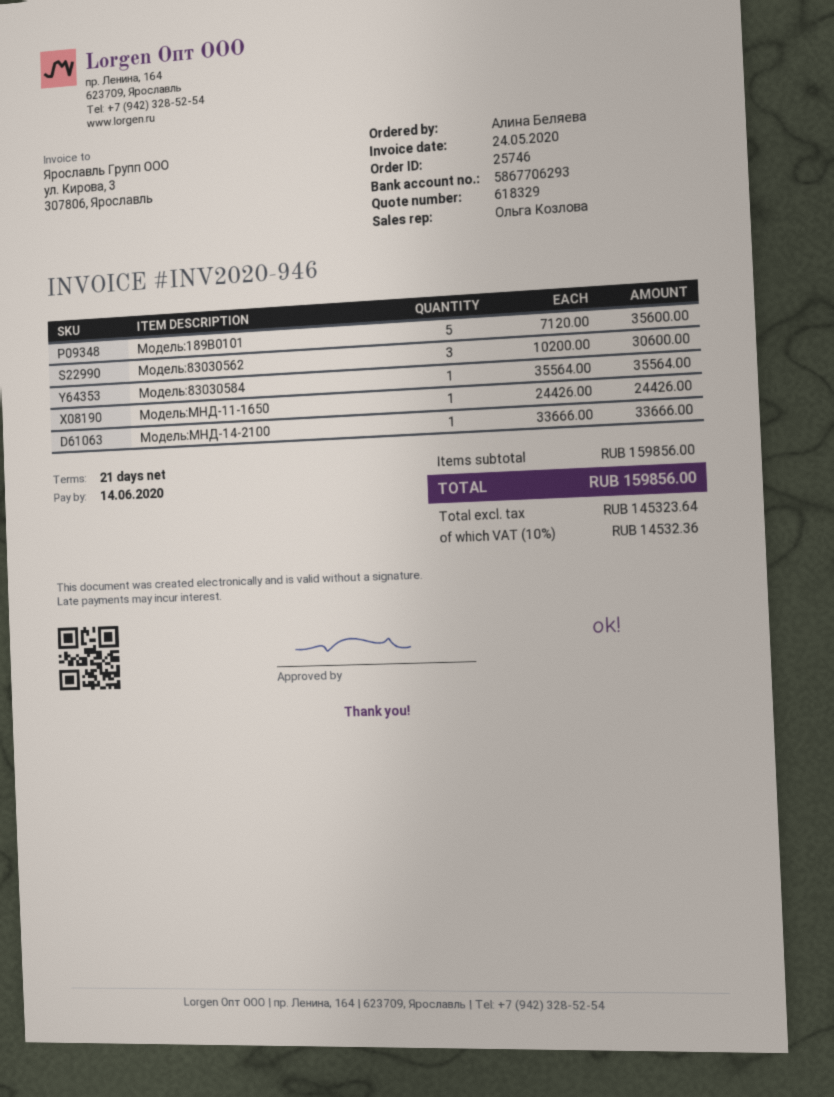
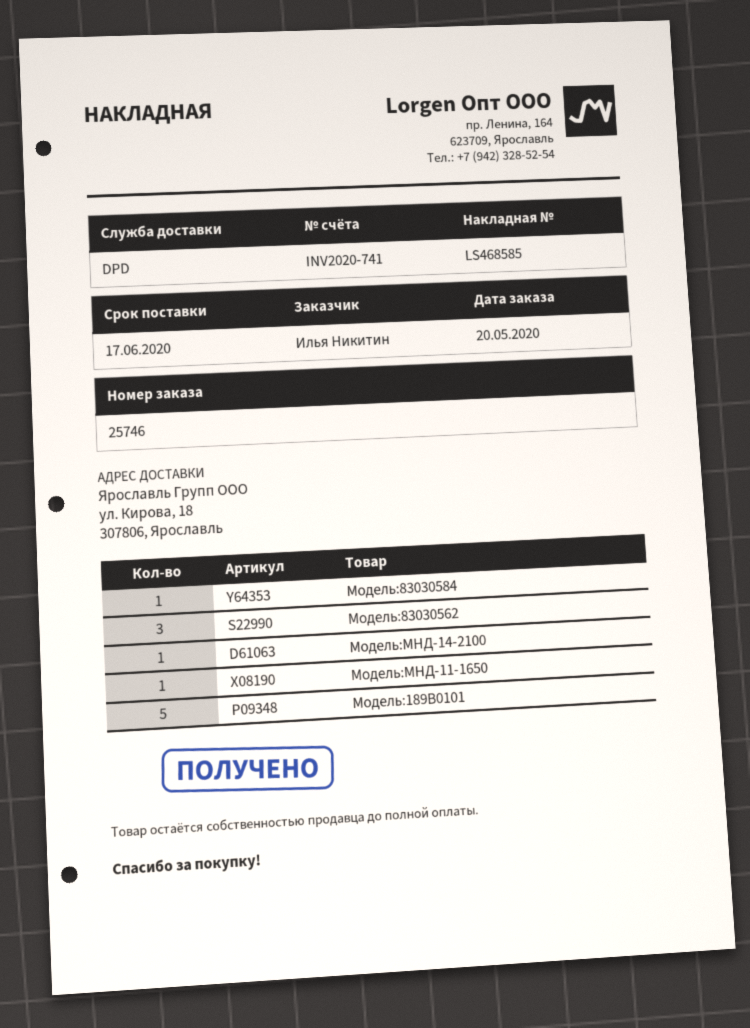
invoice number: INV2020-946 -> INV2020-741
ordered by: Алина Беляева -> Илья Никитин

